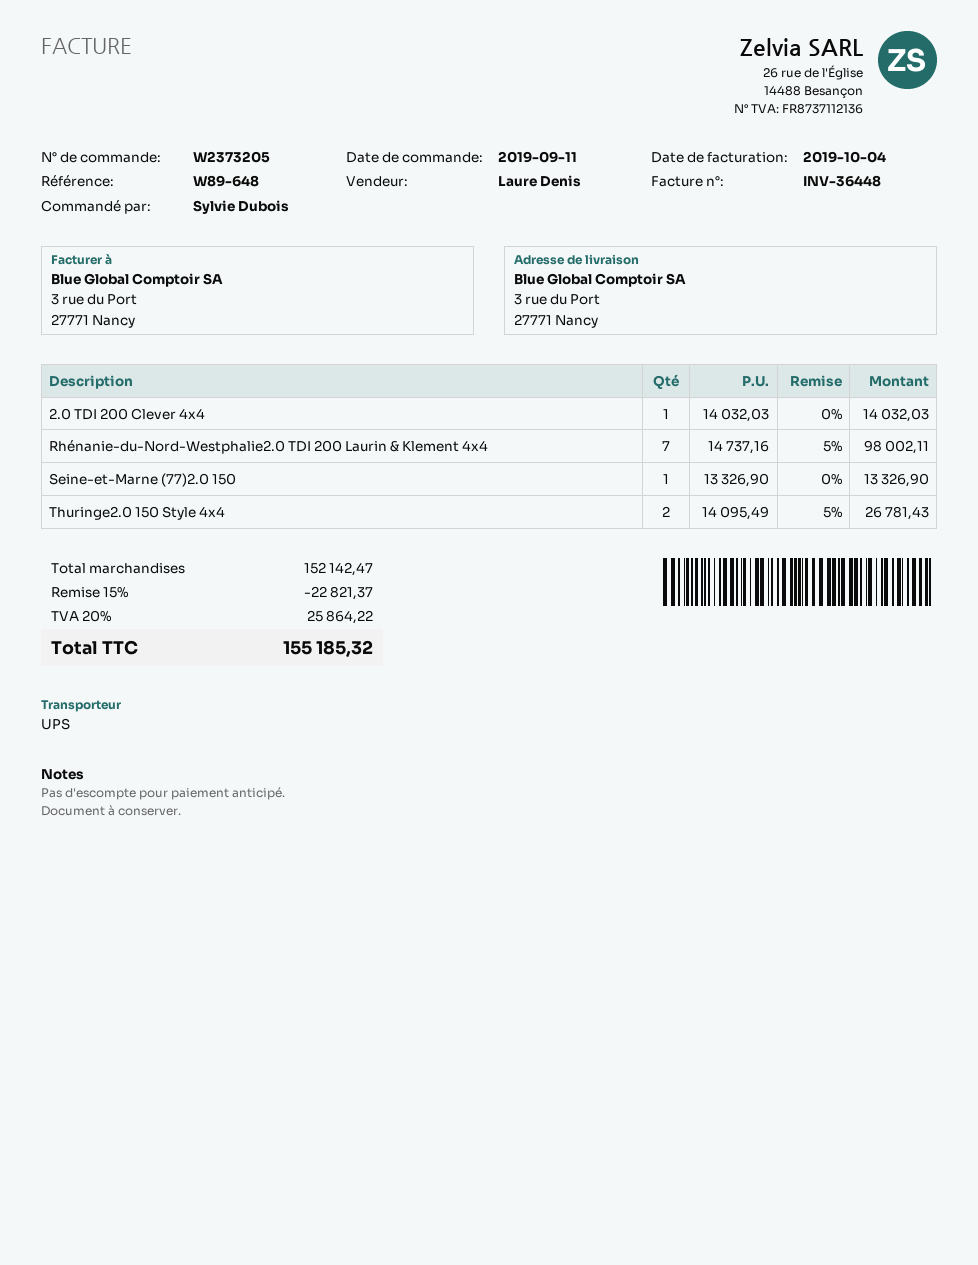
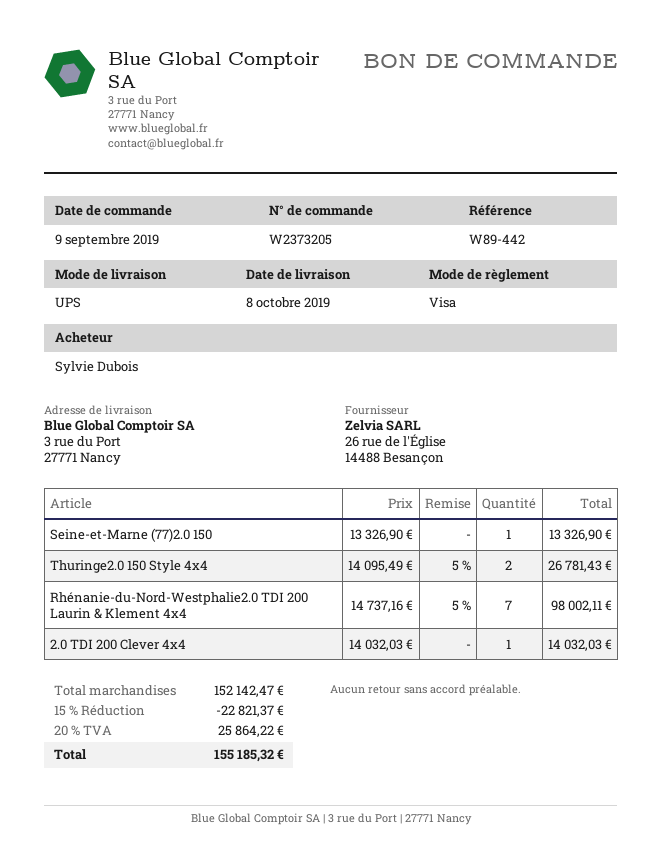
order date: 2019-09-11 -> 2019-09-09
reference: W89-648 -> W89-442

